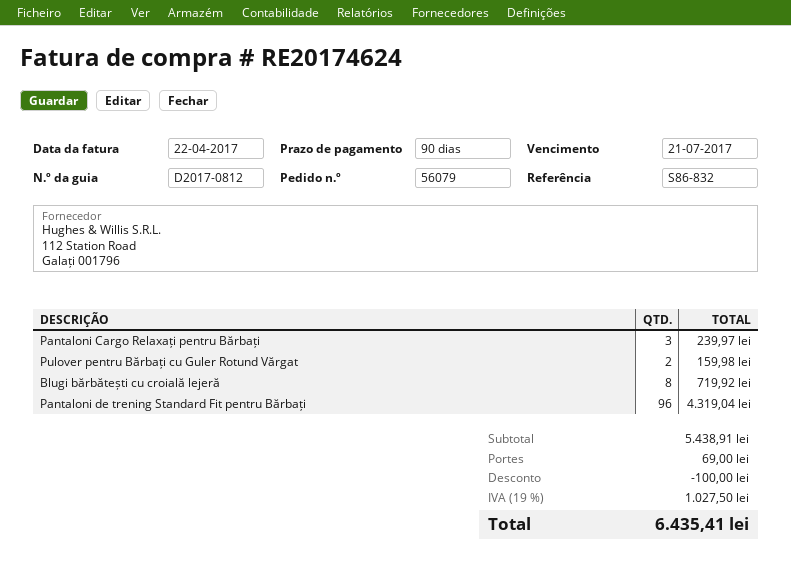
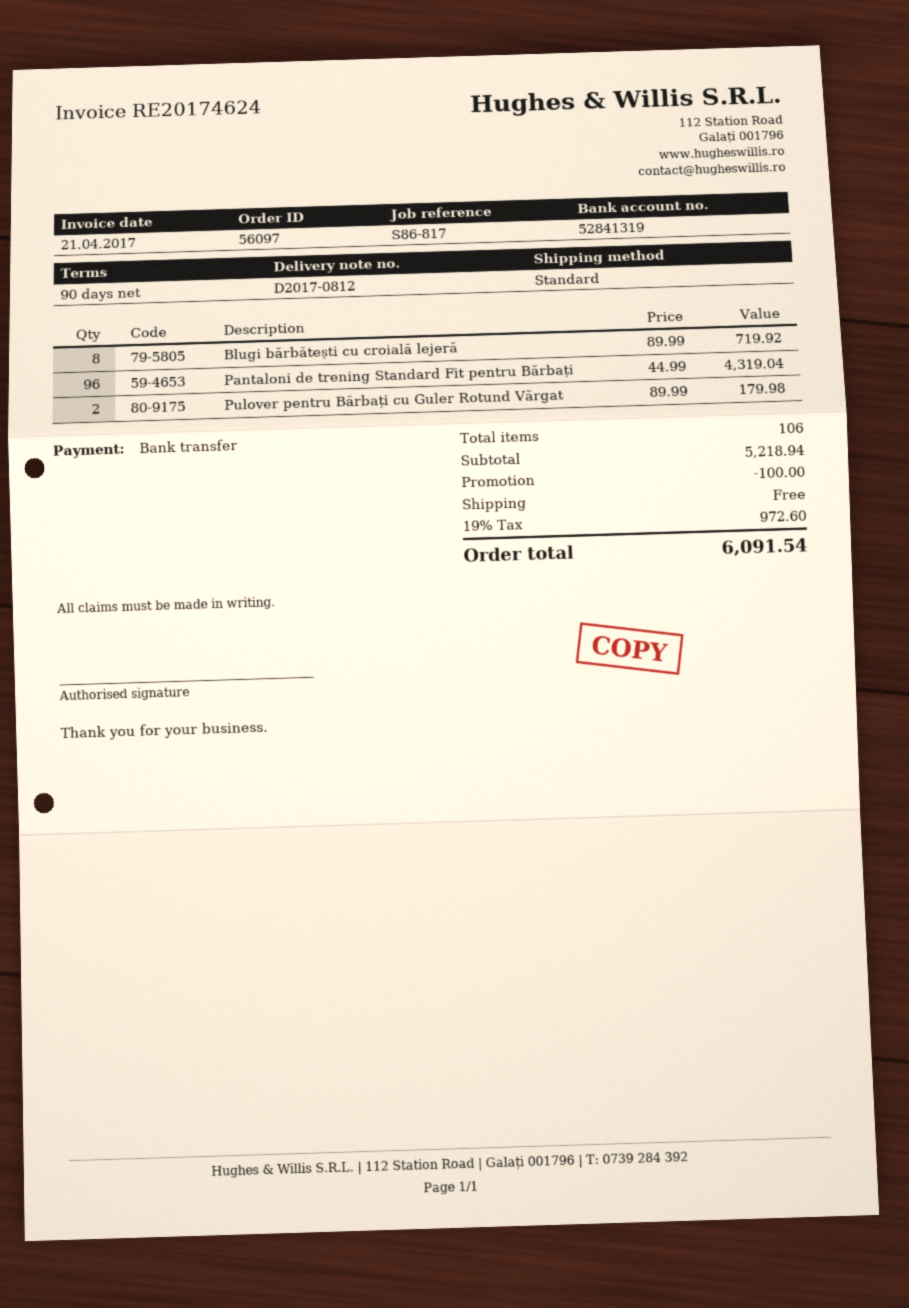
order number: 56079 -> 56097
invoice date: 2017-04-22 -> 2017-04-21
reference: S86-832 -> S86-817
Pantaloni Cargo Relaxați pentru Bărbați: 3 for 239.97 -> none
Pulover pentru Bărbați cu Guler Rotund Vărgat: 2 for 159.98 -> 2 for 179.98
subtotal: 5438.91 -> 5218.94
shipping: 69.00 -> 0.00
tax: 19% = 1027.50 -> 19% = 972.60
total: 6435.41 -> 6091.54

